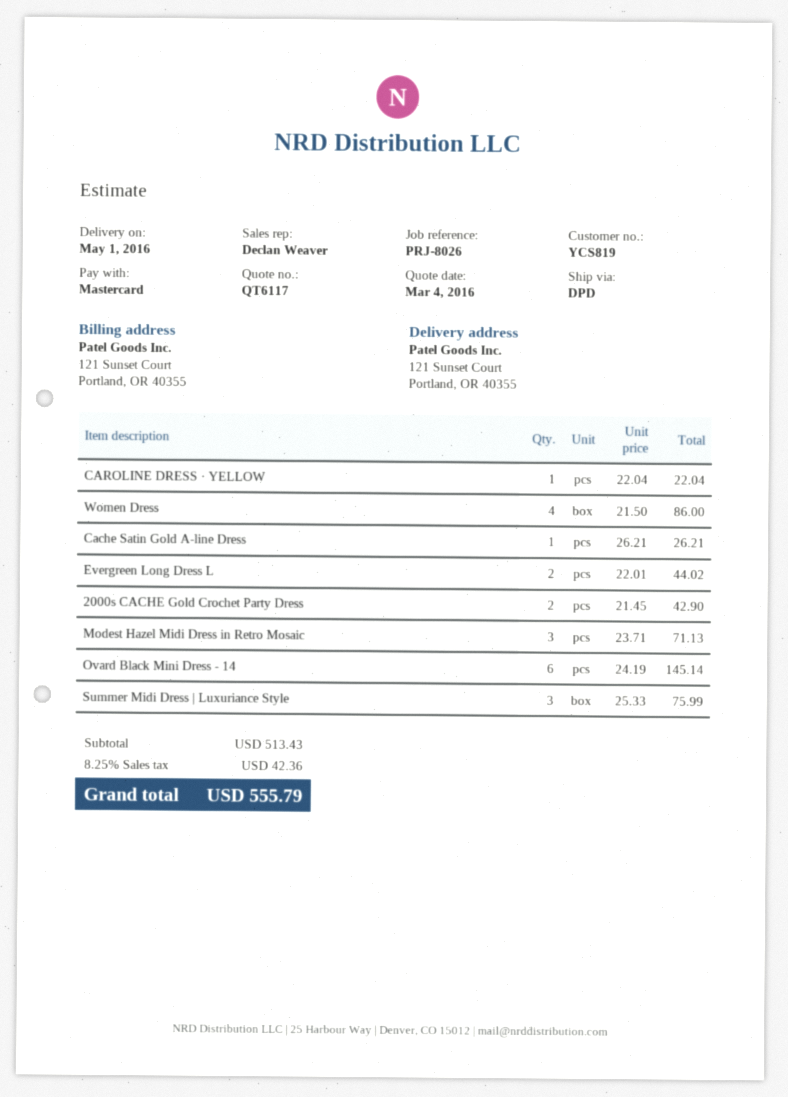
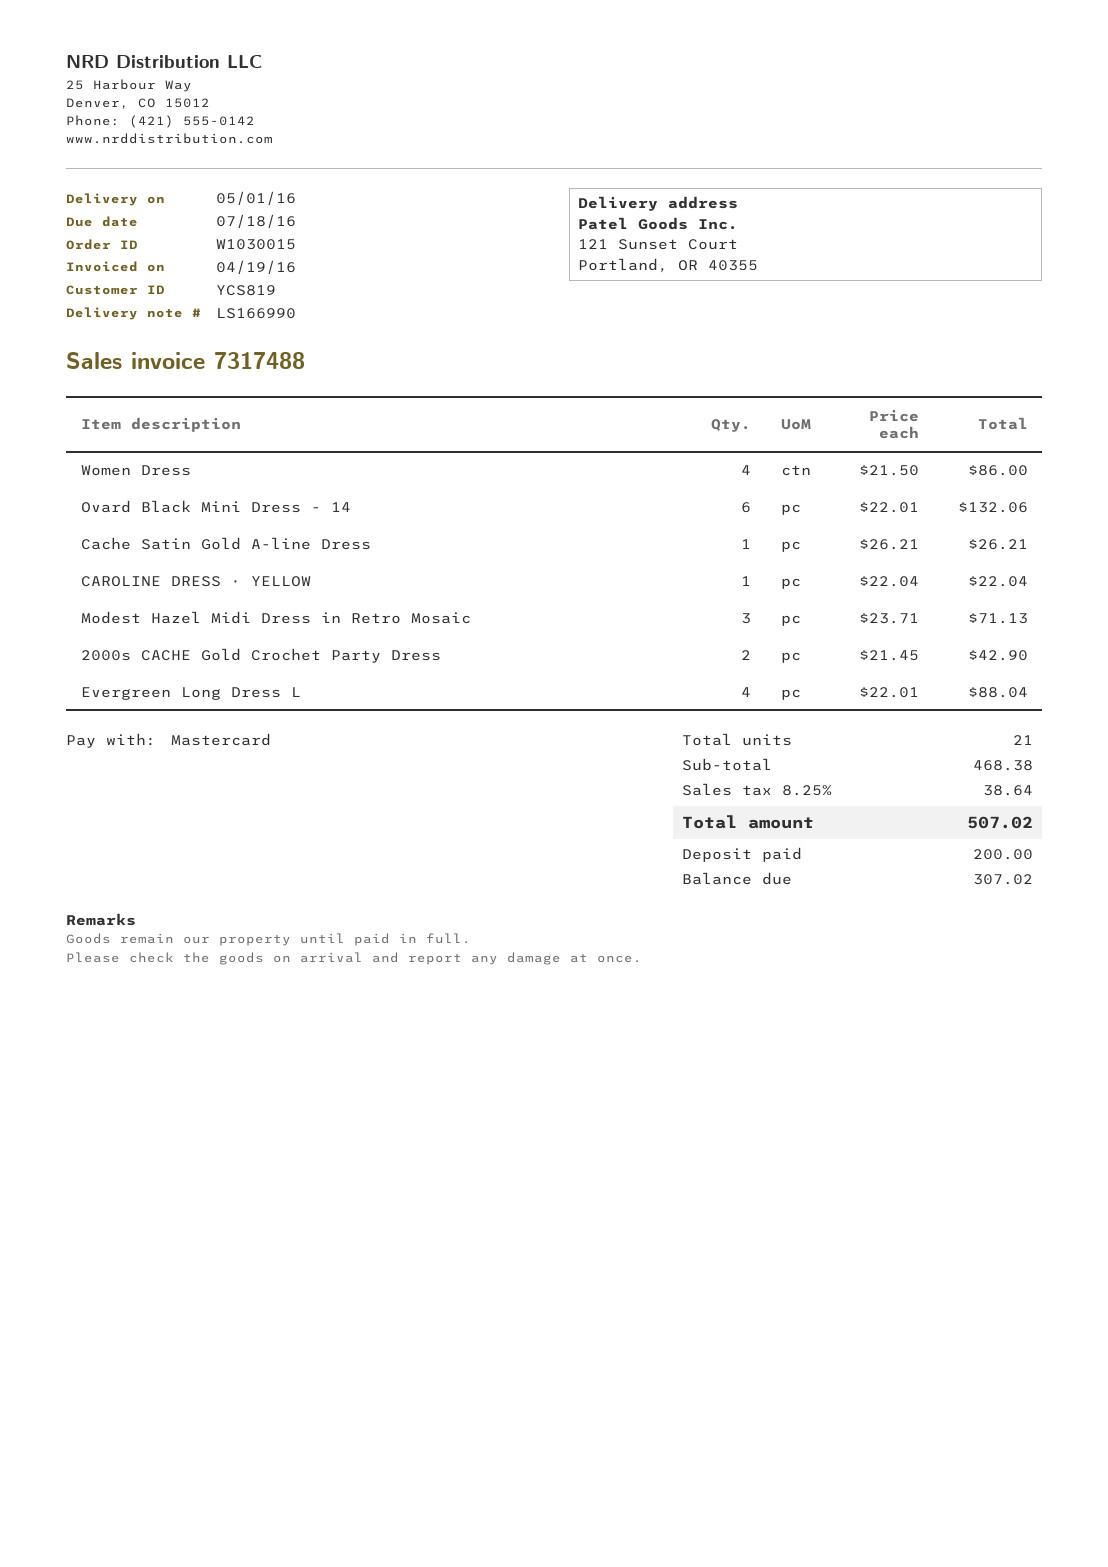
Evergreen Long Dress L: 2 x 22.01 = 44.02 -> 4 x 22.01 = 88.04
Ovard Black Mini Dress - 14: 6 x 24.19 = 145.14 -> 6 x 22.01 = 132.06
Summer Midi Dress | Luxuriance Style: 3 x 25.33 = 75.99 -> none
subtotal: 513.43 -> 468.38
tax: 8.25% = 42.36 -> 8.25% = 38.64
total: 555.79 -> 507.02

